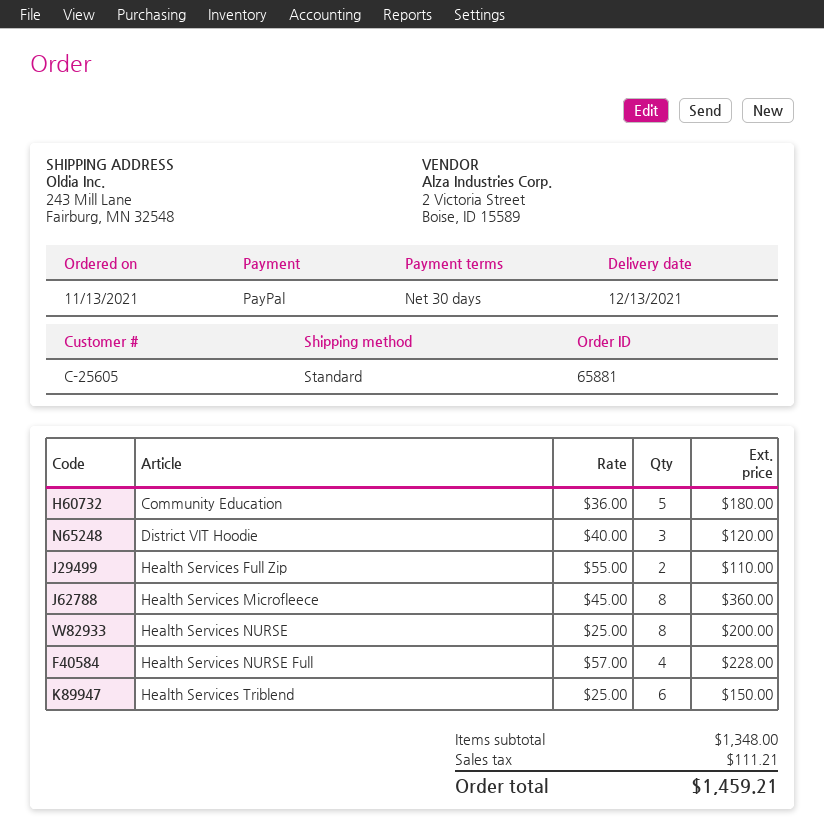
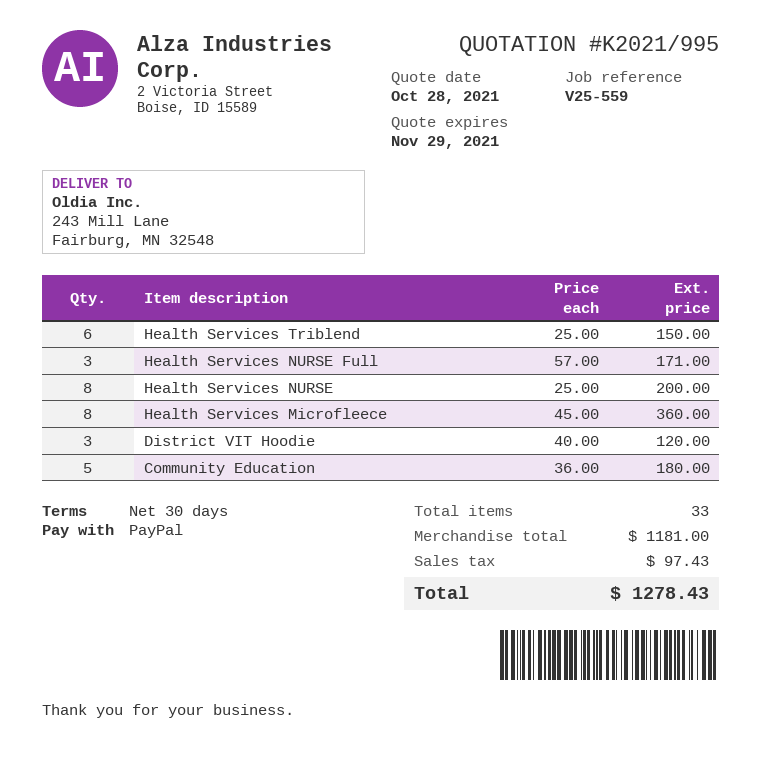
Health Services Full Zip: 2 x 55.00 = 110.00 -> none
Health Services NURSE Full: 4 x 57.00 = 228.00 -> 3 x 57.00 = 171.00
subtotal: 1348.00 -> 1181.00
tax: 111.21 -> 97.43
total: 1459.21 -> 1278.43

